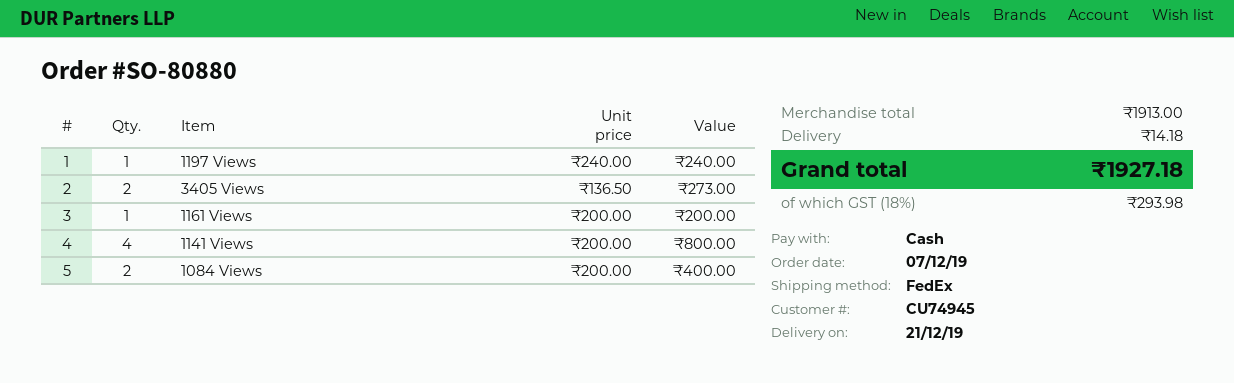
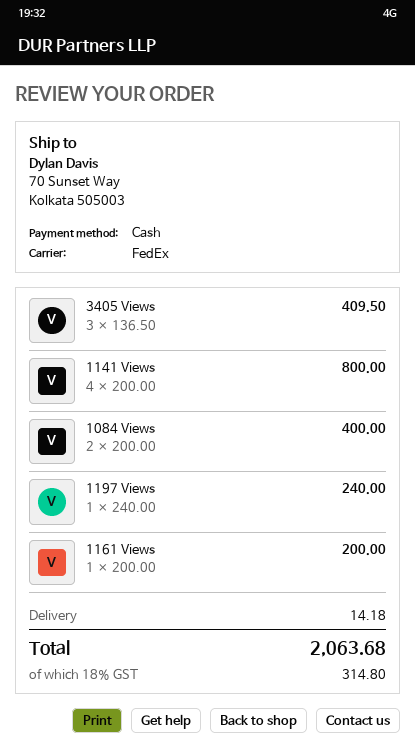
3405 Views: 2 x 136.50 = 273.00 -> 3 x 136.50 = 409.50
tax: 18% = 293.98 -> 18% = 314.80
total: 1927.18 -> 2063.68

